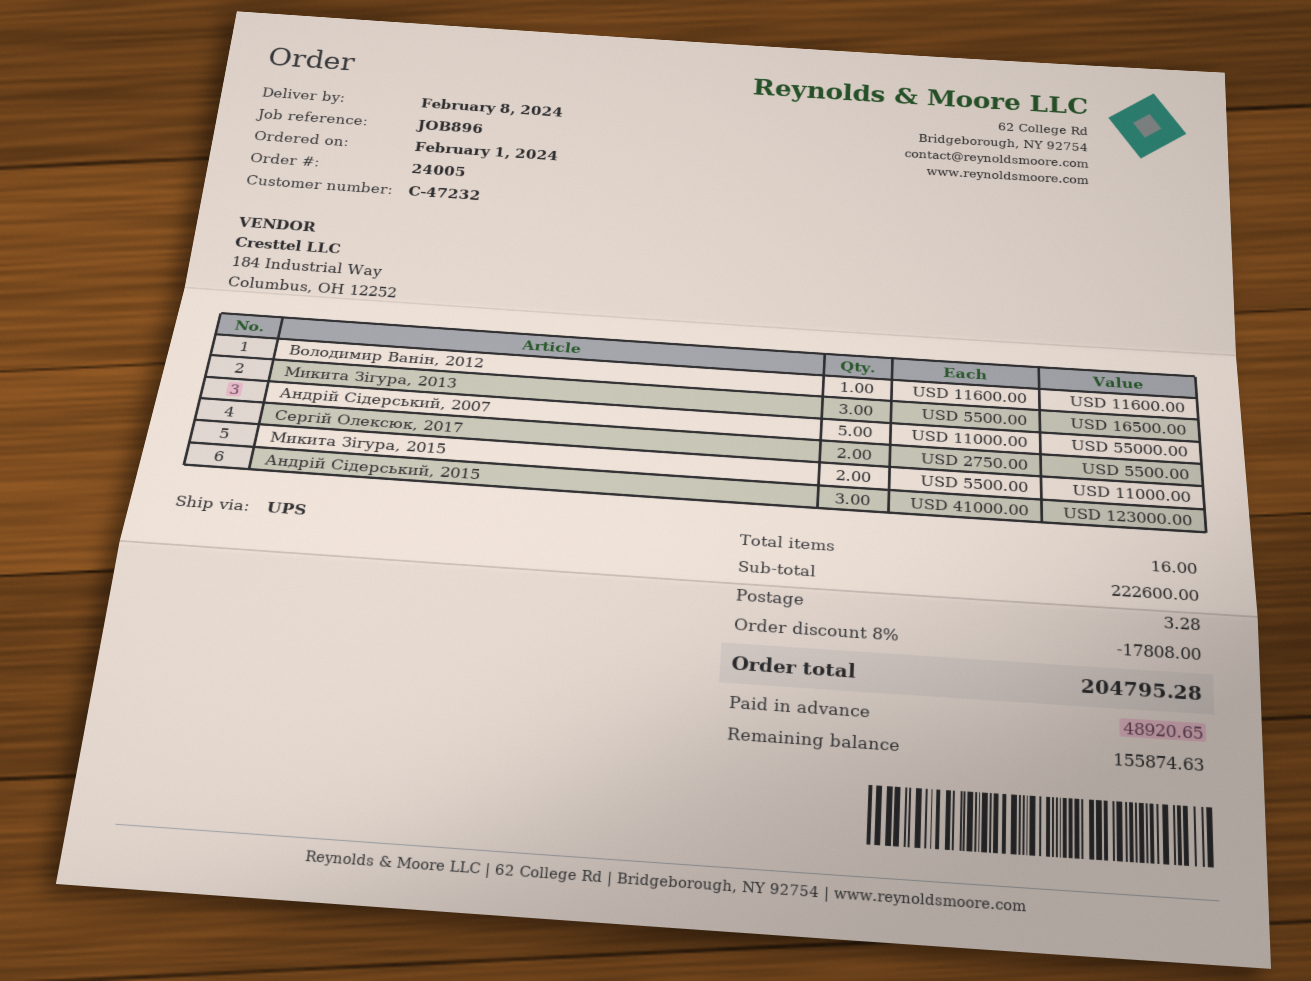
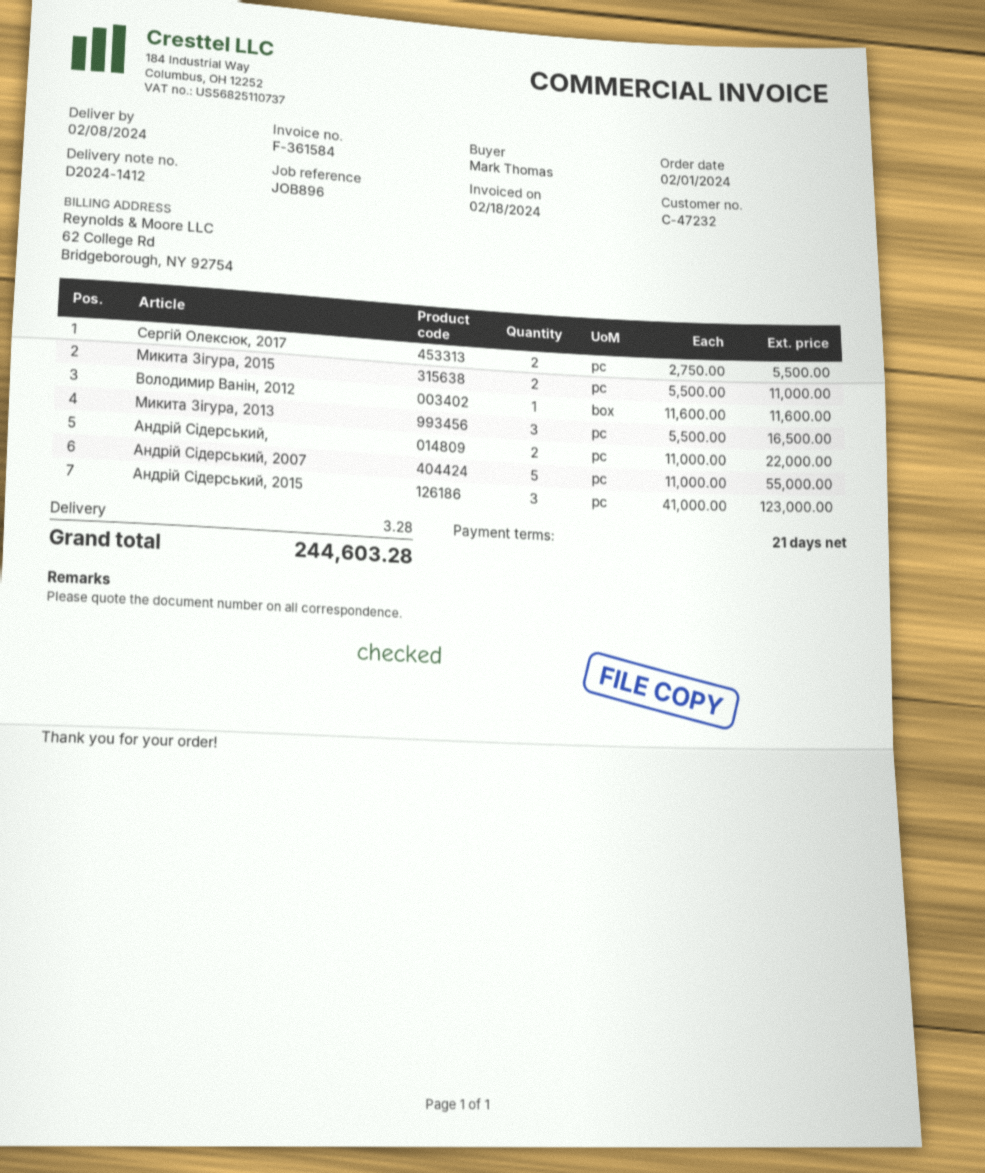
Андрій Сідерський,: none -> 2 x 11000.00 = 22000.00
discount: 8% = 17808.00 -> none
total: 204795.28 -> 244603.28

